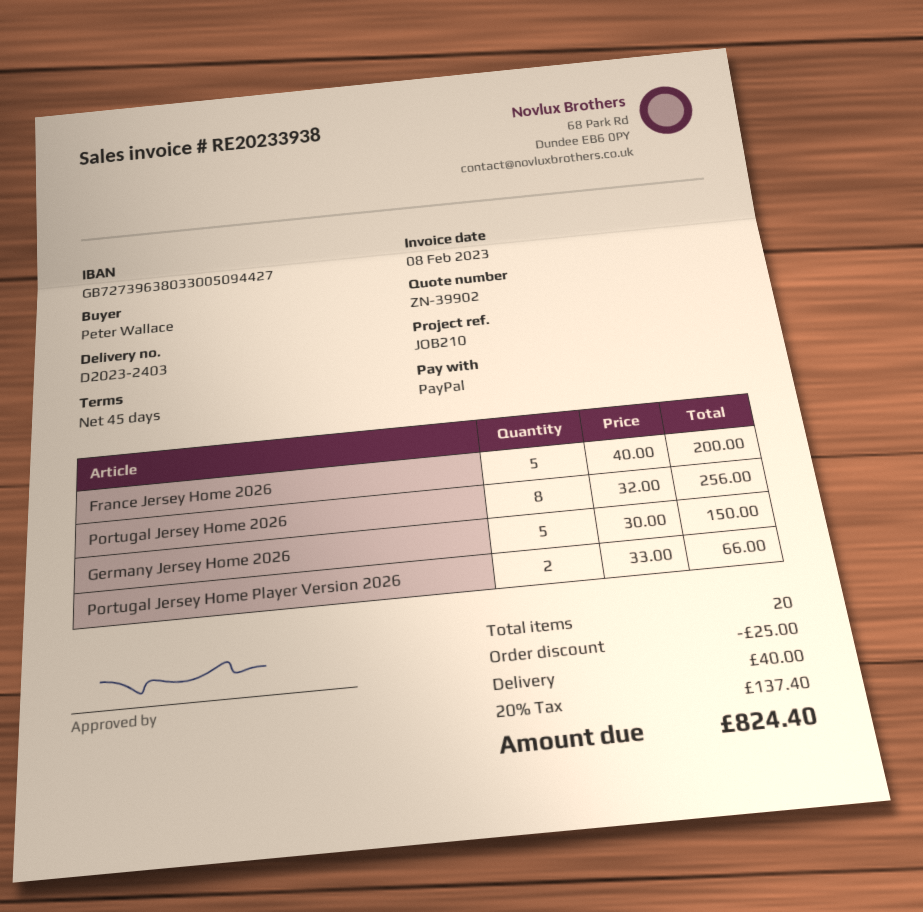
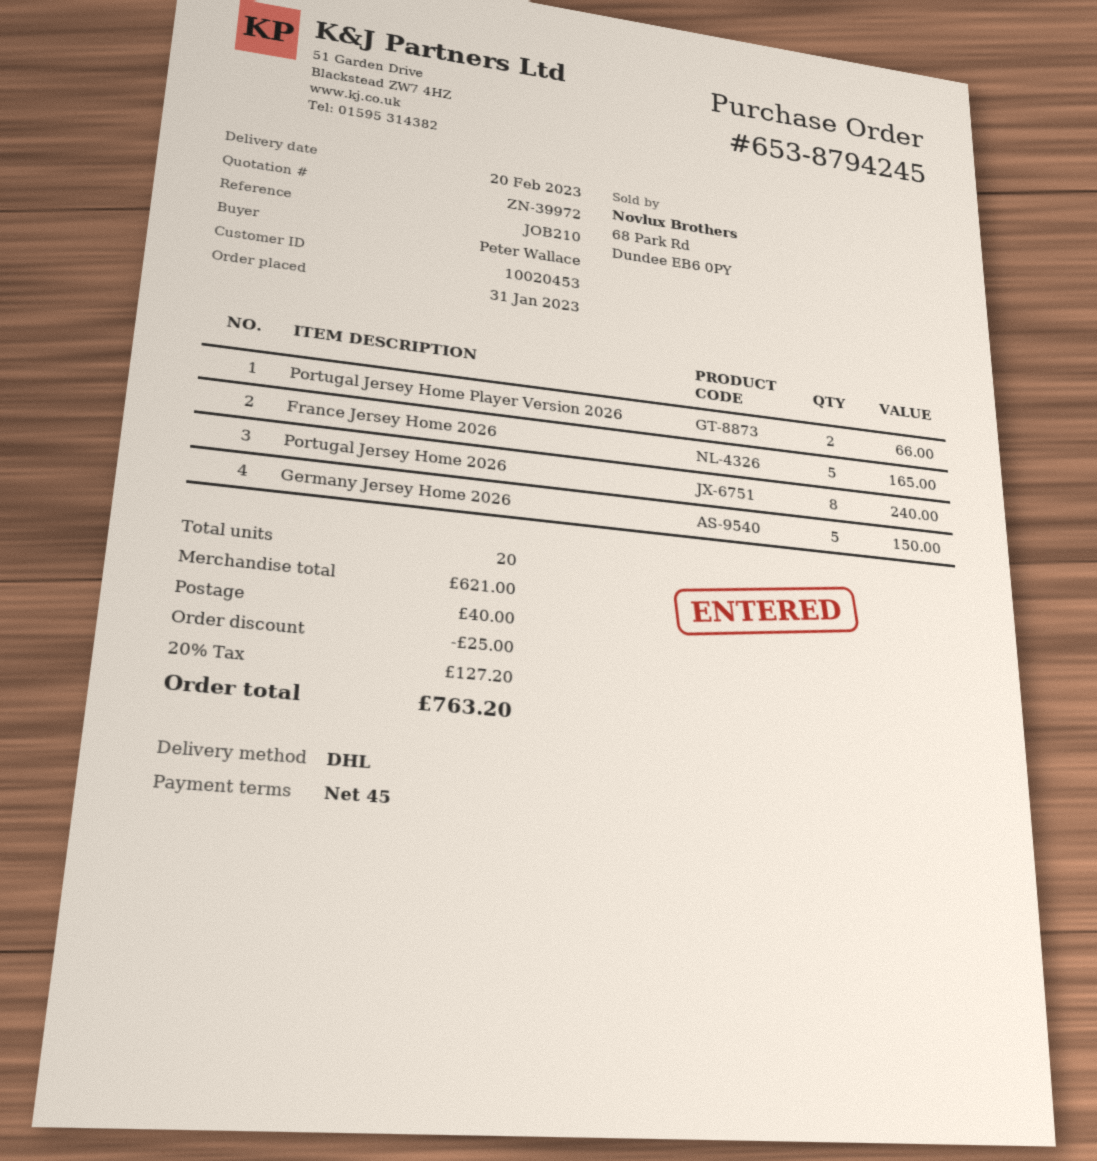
quote number: ZN-39902 -> ZN-39972
France Jersey Home 2026: 5 for 200.00 -> 5 for 165.00
Portugal Jersey Home 2026: 8 for 256.00 -> 8 for 240.00
tax: 20% = 137.40 -> 20% = 127.20
total: 824.40 -> 763.20

